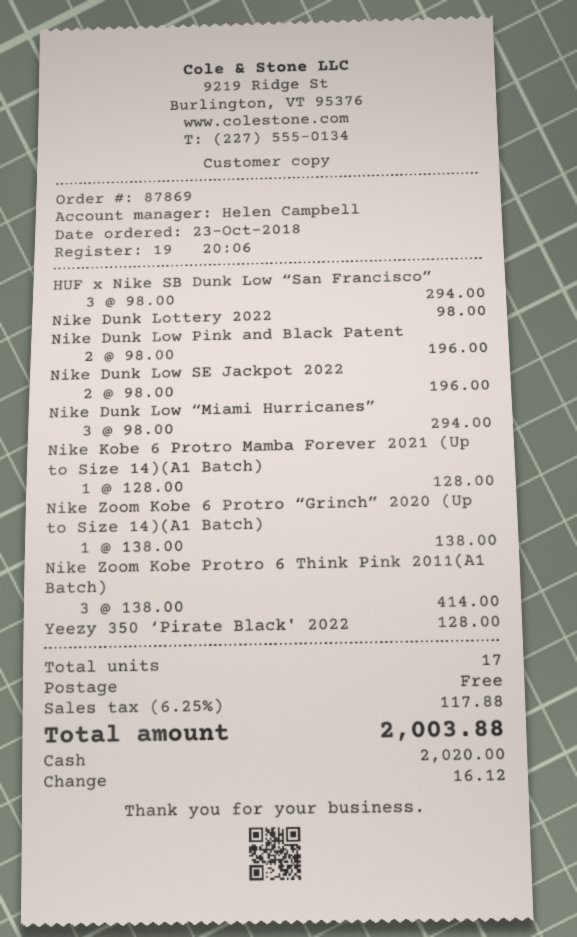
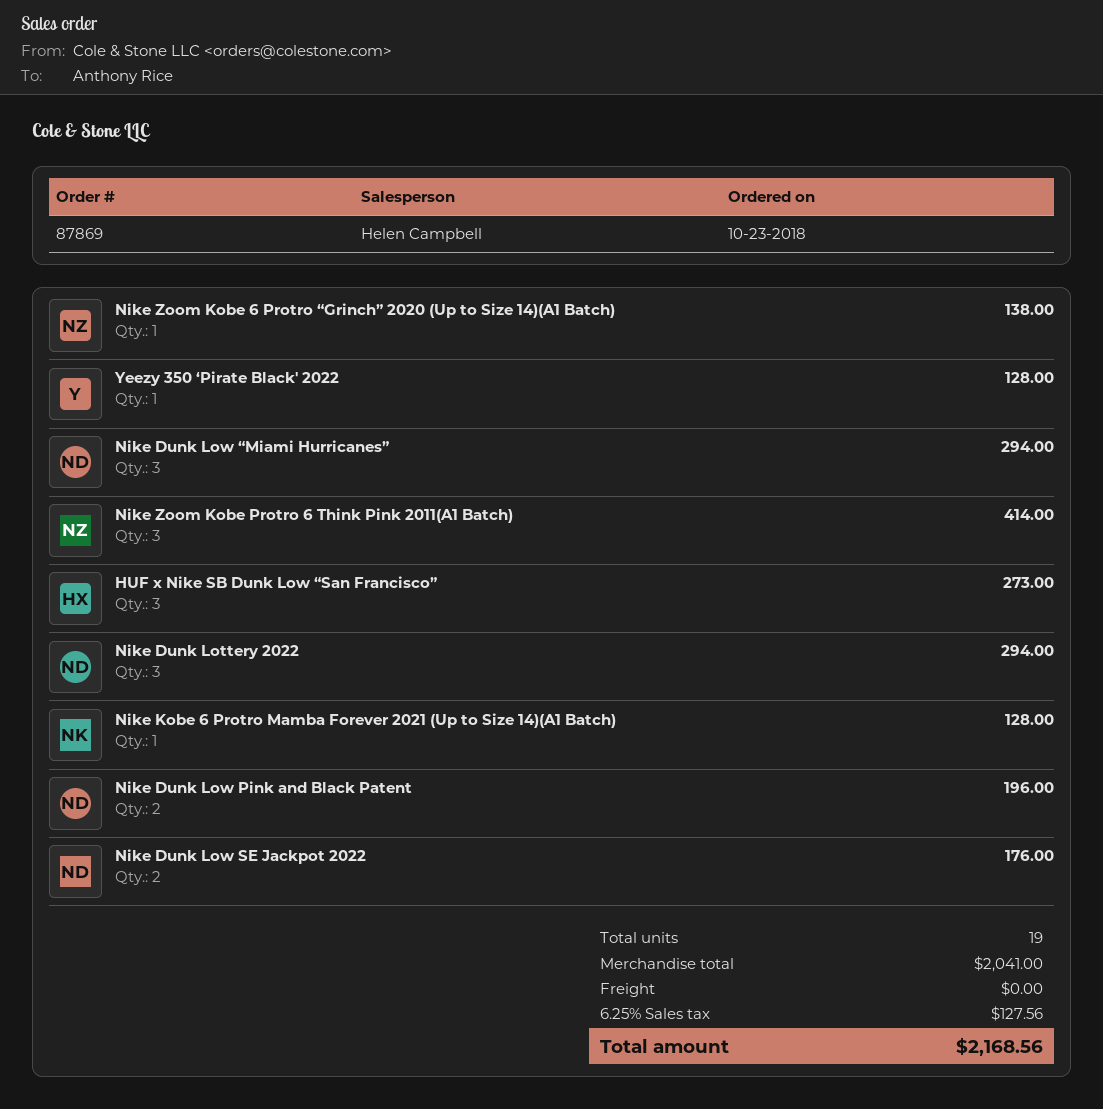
HUF x Nike SB Dunk Low “San Francisco”: 3 for 294.00 -> 3 for 273.00
Nike Dunk Lottery 2022: 1 for 98.00 -> 3 for 294.00
Nike Dunk Low SE Jackpot 2022: 2 for 196.00 -> 2 for 176.00
total quantity: 17 -> 19
tax: 6.25% = 117.88 -> 6.25% = 127.56
total: 2003.88 -> 2168.56

